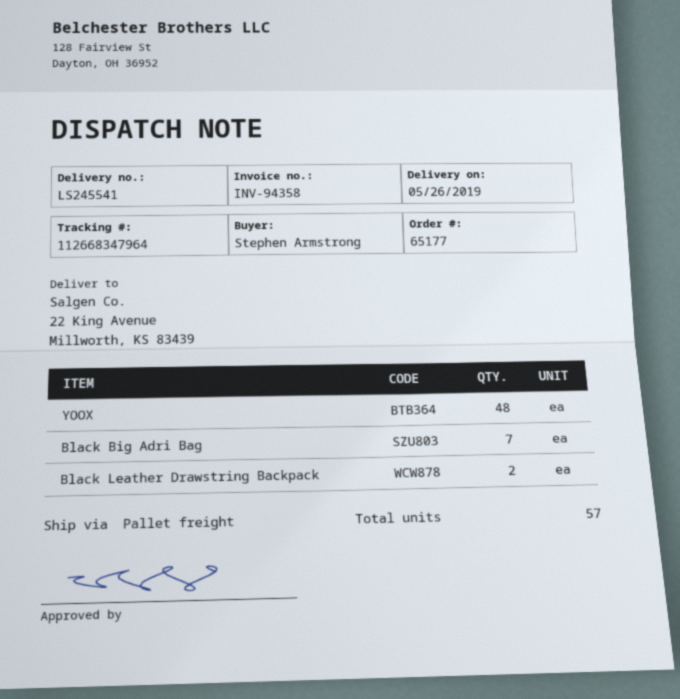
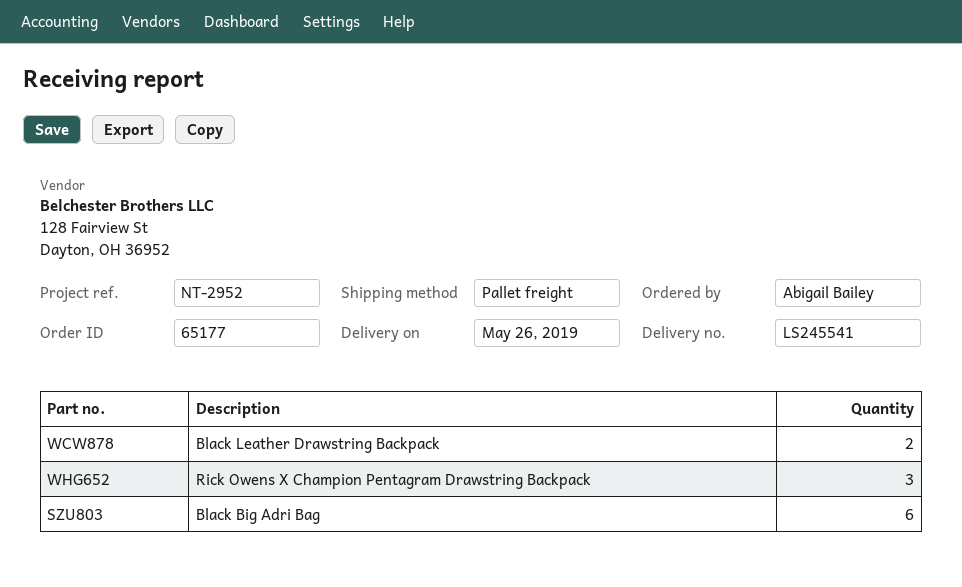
ordered by: Stephen Armstrong -> Abigail Bailey
YOOX: 48 -> none
Black Big Adri Bag: 7 -> 6
Rick Owens X Champion Pentagram Drawstring Backpack: none -> 3

